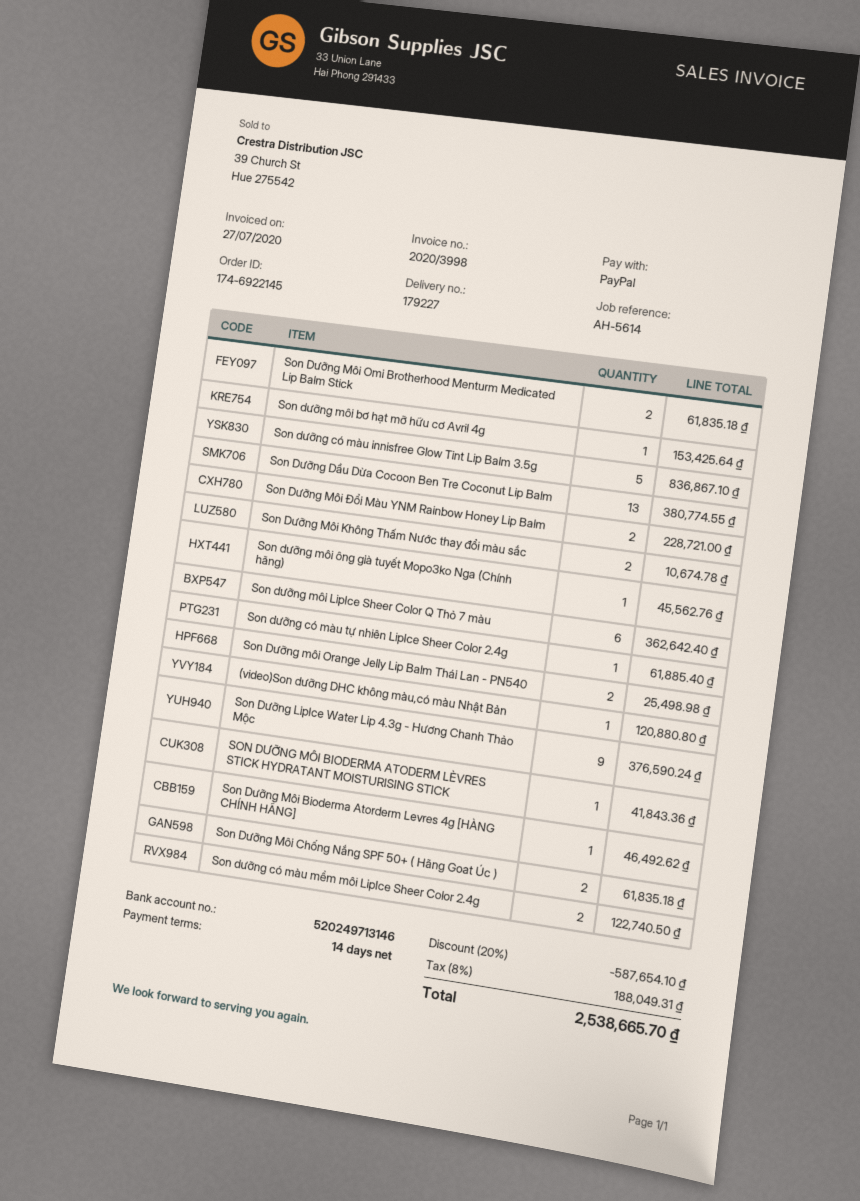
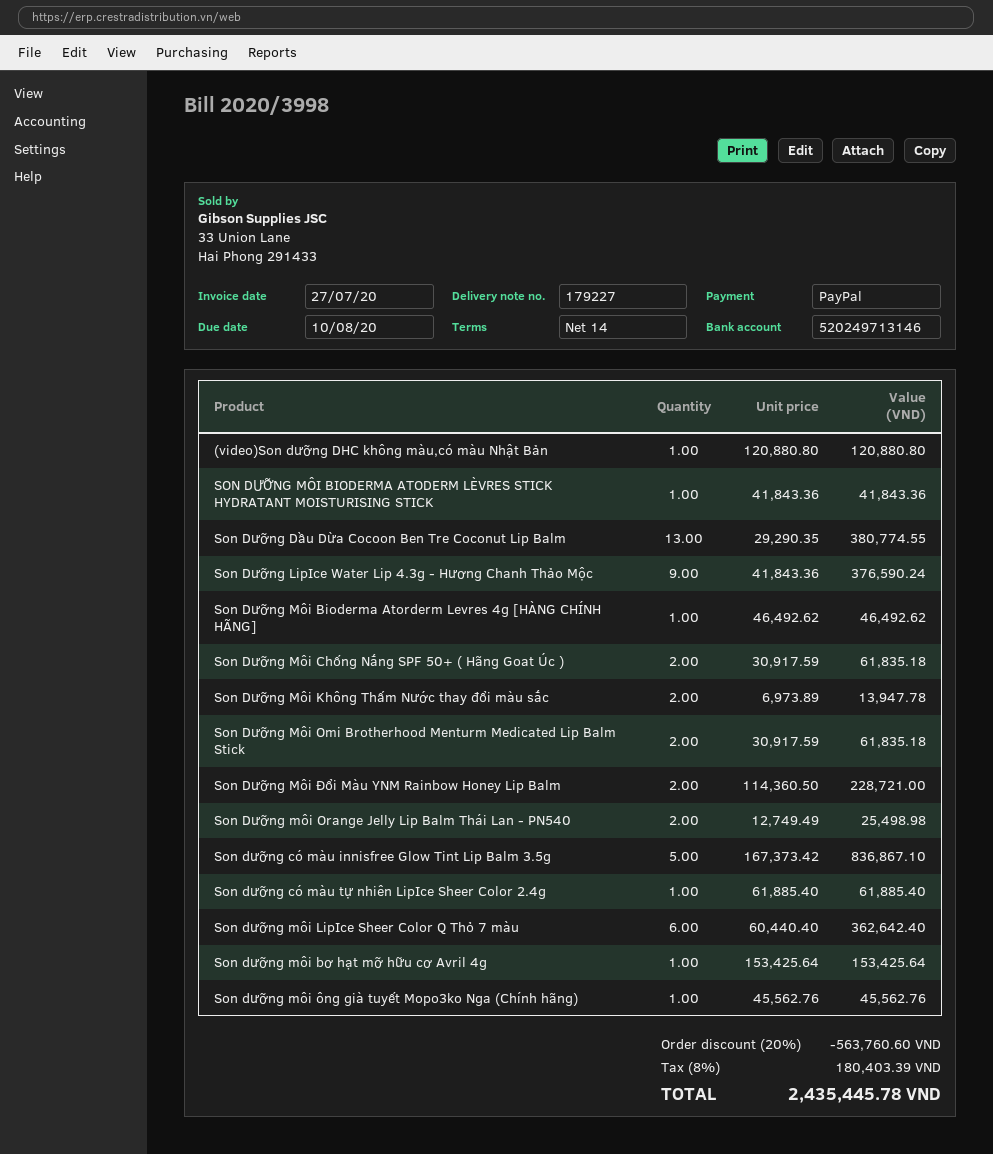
Son Dưỡng Môi Không Thấm Nước thay đổi màu sắc: 2 for 10674.78 -> 2 for 13947.78
Son dưỡng có màu mềm môi LipIce Sheer Color 2.4g: 2 for 122740.50 -> none
discount: 20% = 587654.10 -> 20% = 563760.60
tax: 8% = 188049.31 -> 8% = 180403.39
total: 2538665.70 -> 2435445.78

